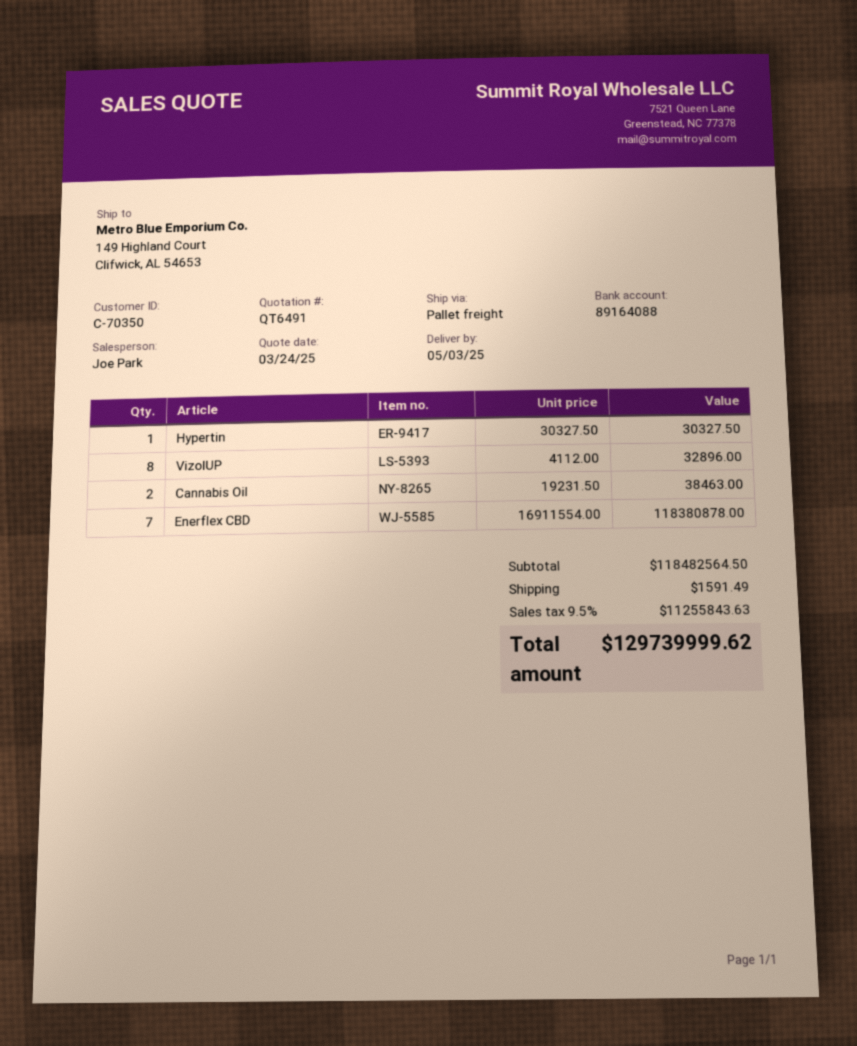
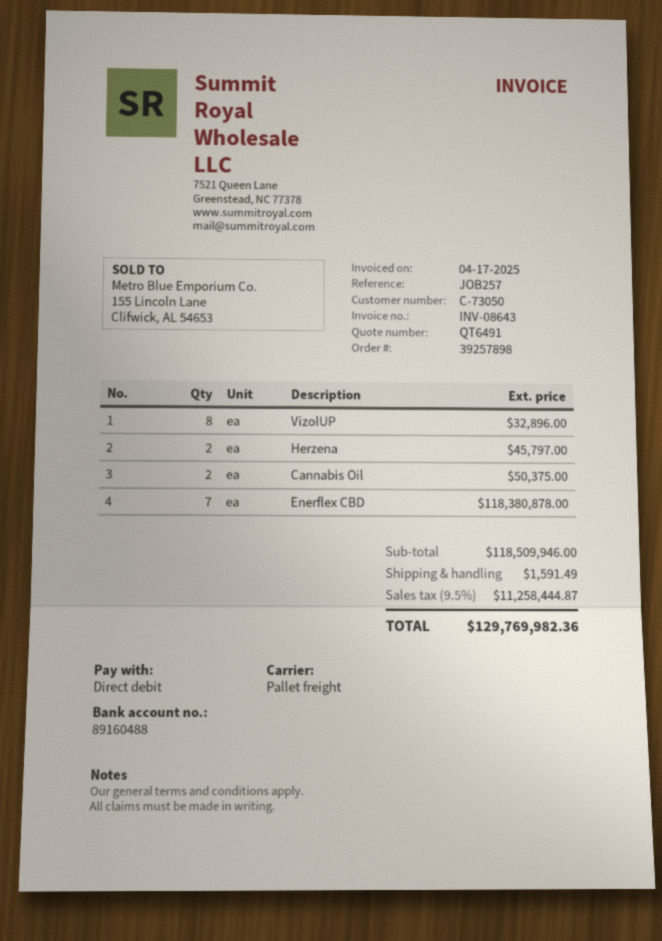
customer number: C-70350 -> C-73050
bank account: 89164088 -> 89160488
Hypertin: 1 for 30327.50 -> none
Cannabis Oil: 2 for 38463.00 -> 2 for 50375.00
Herzena: none -> 2 for 45797.00
subtotal: 118482564.50 -> 118509946.00
tax: 9.5% = 11255843.63 -> 9.5% = 11258444.87
total: 129739999.62 -> 129769982.36

